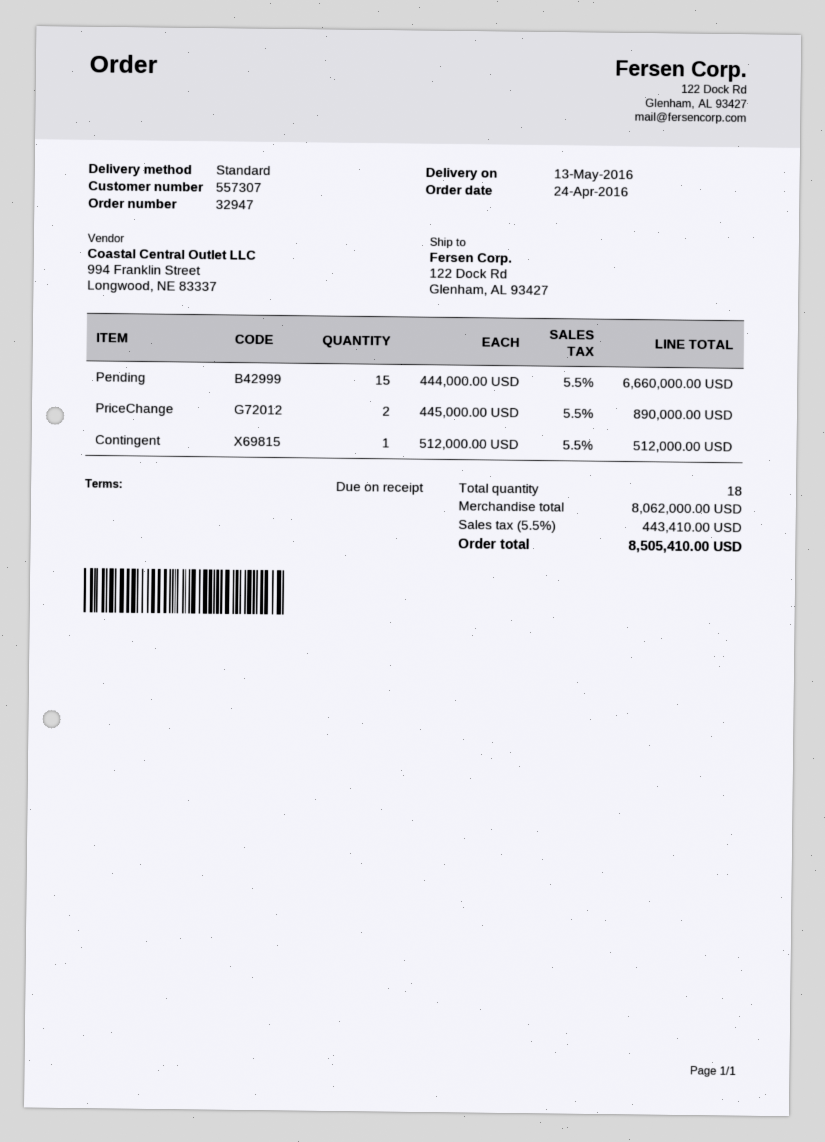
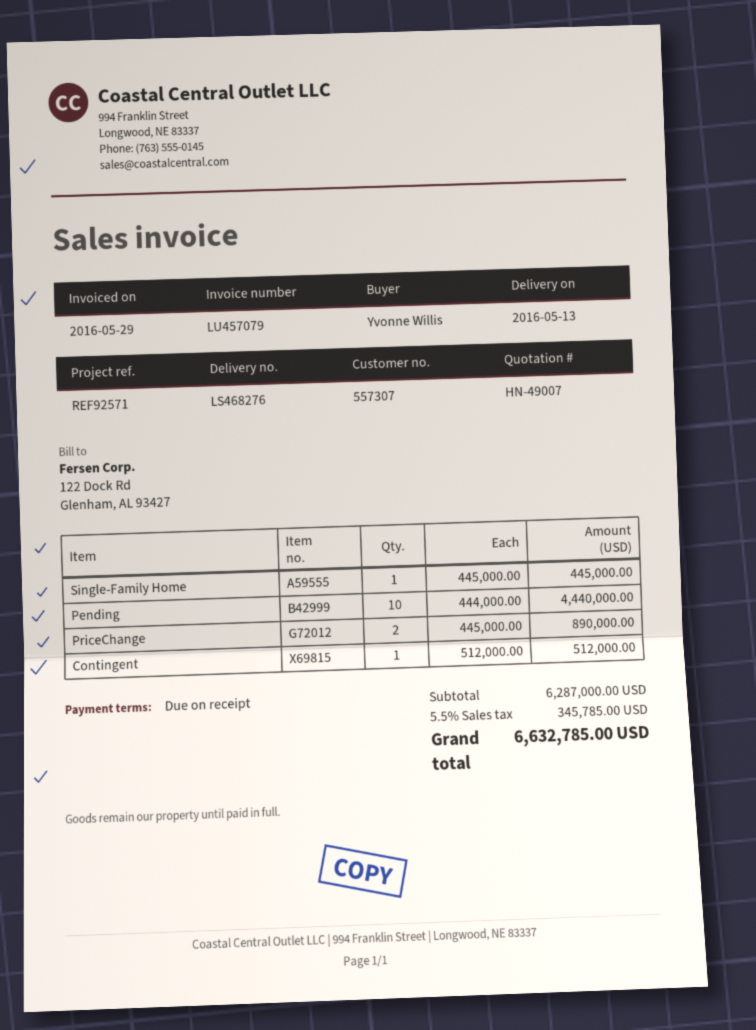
Pending: 15 x 444000.00 = 6660000.00 -> 10 x 444000.00 = 4440000.00
Single-Family Home: none -> 1 x 445000.00 = 445000.00
subtotal: 8062000.00 -> 6287000.00
tax: 5.5% = 443410.00 -> 5.5% = 345785.00
total: 8505410.00 -> 6632785.00

